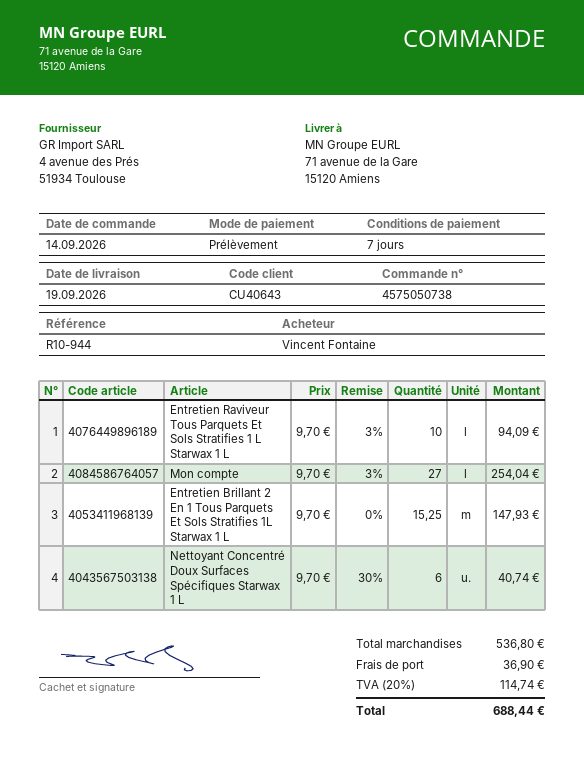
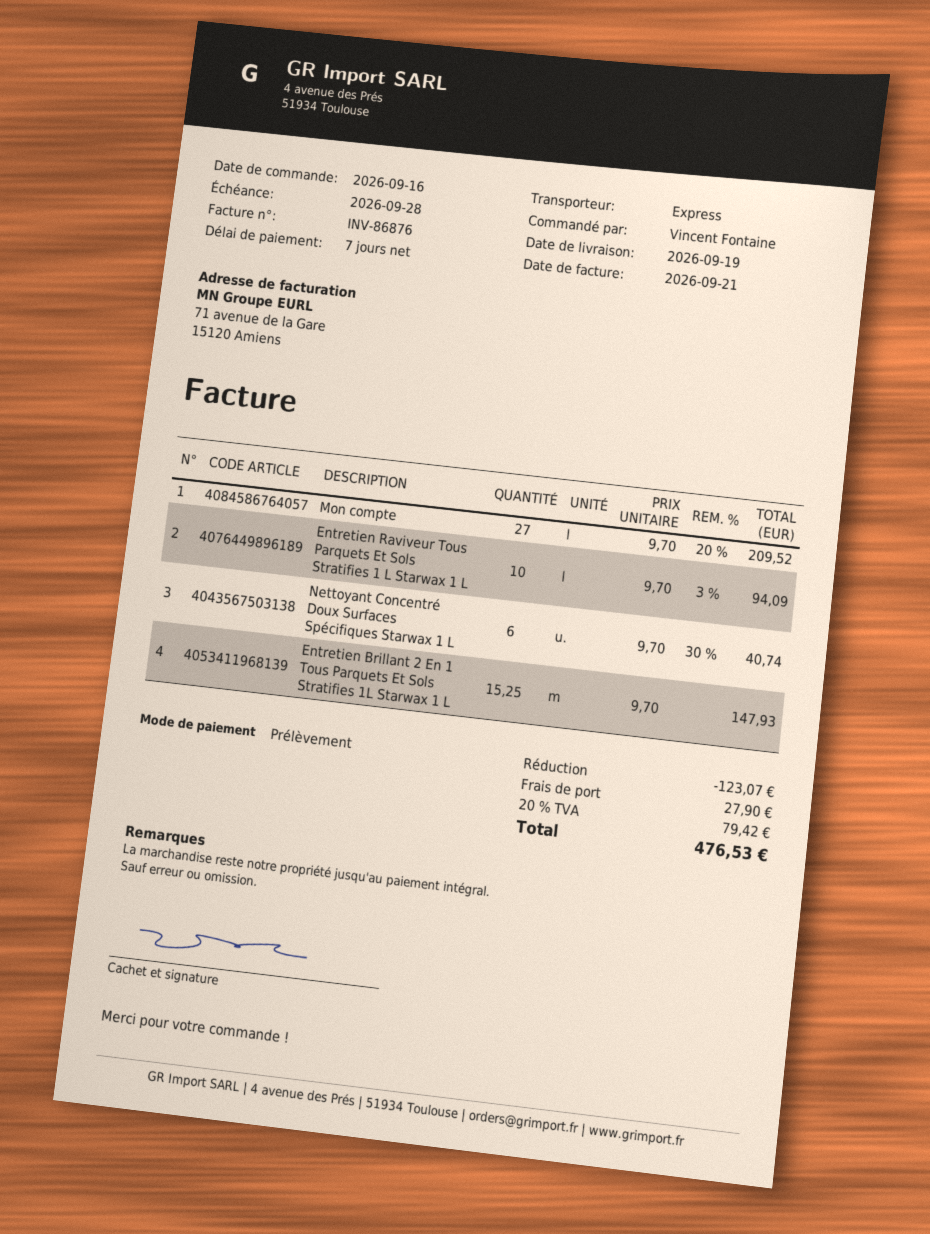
order date: 2026-09-14 -> 2026-09-16
Mon compte: 27 x 9.70 - 3% = 254.04 -> 27 x 9.70 - 20% = 209.52
discount: none -> 123.07
shipping: 36.90 -> 27.90
tax: 20% = 114.74 -> 20% = 79.42
total: 688.44 -> 476.53

